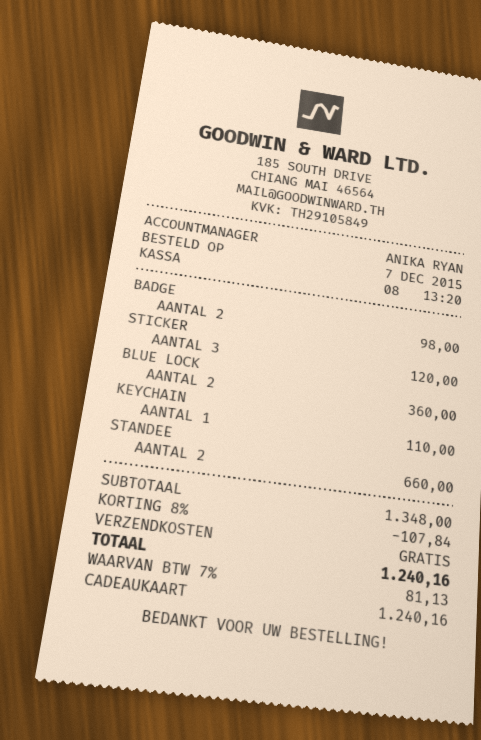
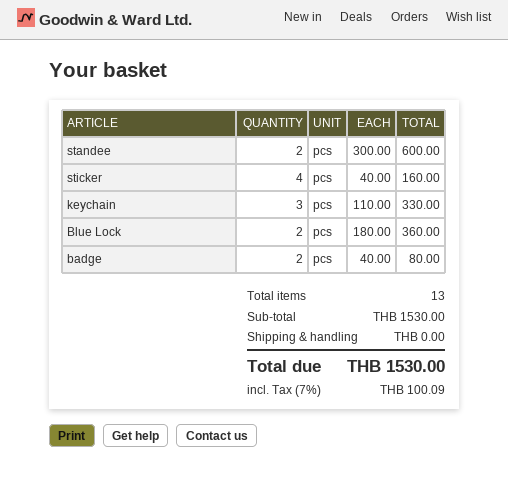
BADGE: 2 for 98.00 -> 2 for 80.00
STICKER: 3 for 120.00 -> 4 for 160.00
KEYCHAIN: 1 for 110.00 -> 3 for 330.00
STANDEE: 2 for 660.00 -> 2 for 600.00
subtotal: 1348.00 -> 1530.00
discount: 8% = 107.84 -> none
tax: 7% = 81.13 -> 7% = 100.09
total: 1240.16 -> 1530.00

